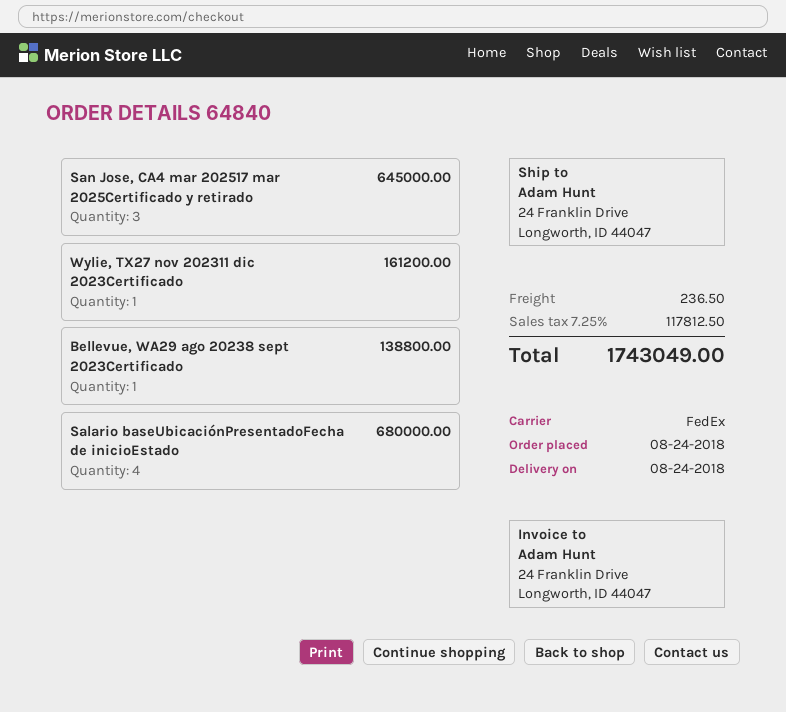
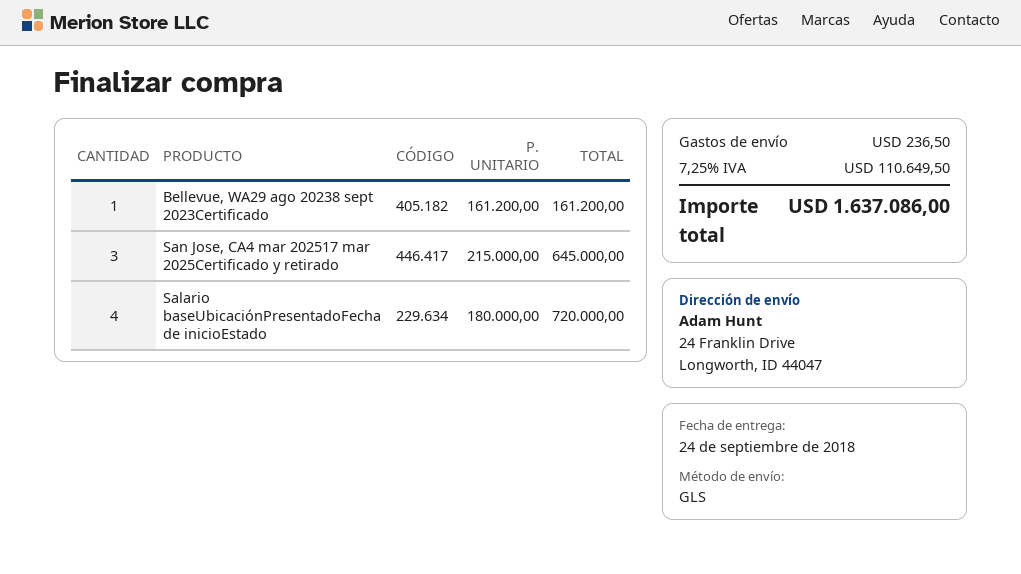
delivery date: 2018-08-24 -> 2018-09-24
shipping method: FedEx -> GLS
Wylie, TX27 nov 202311 dic 2023Certificado: 1 for 161200.00 -> none
Bellevue, WA29 ago 20238 sept 2023Certificado: 1 for 138800.00 -> 1 for 161200.00
Salario baseUbicaciónPresentadoFecha de inicioEstado: 4 for 680000.00 -> 4 for 720000.00
tax: 7.25% = 117812.50 -> 7.25% = 110649.50
total: 1743049.00 -> 1637086.00

